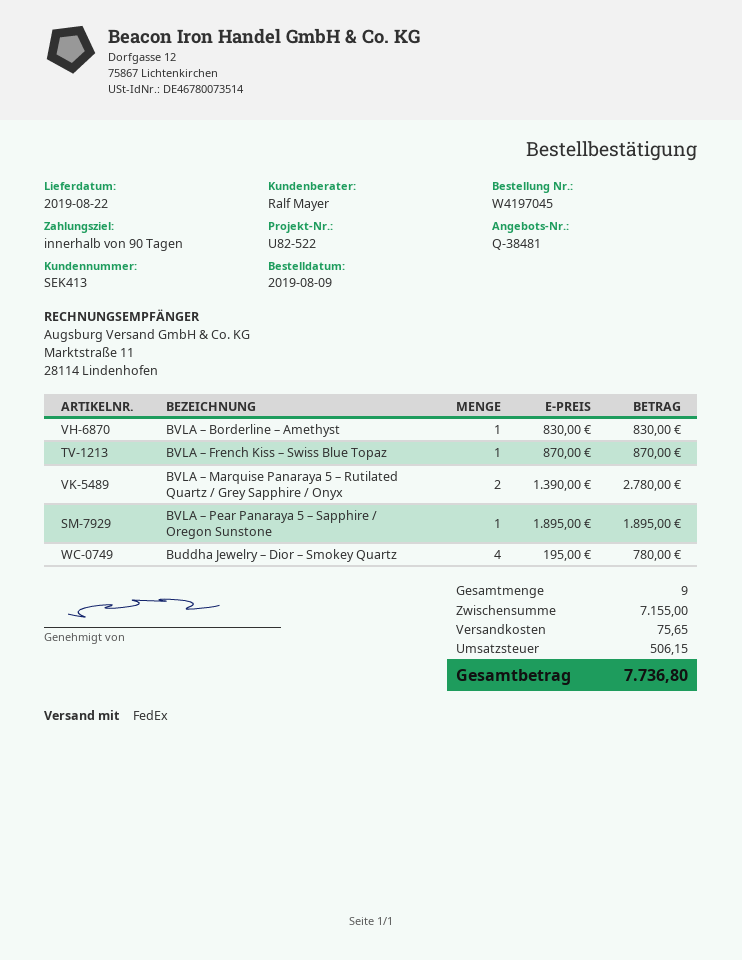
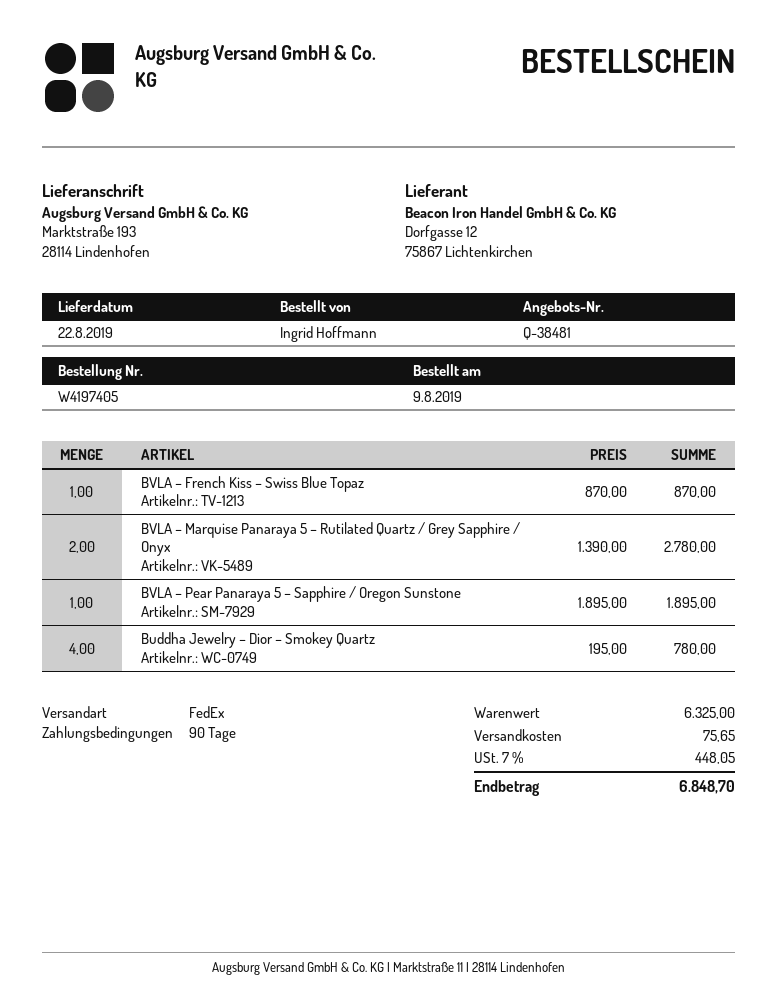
order number: W4197045 -> W4197405
BVLA – Borderline – Amethyst: 1 x 830.00 = 830.00 -> none
subtotal: 7155.00 -> 6325.00
tax: 506.15 -> 448.05
total: 7736.80 -> 6848.70

